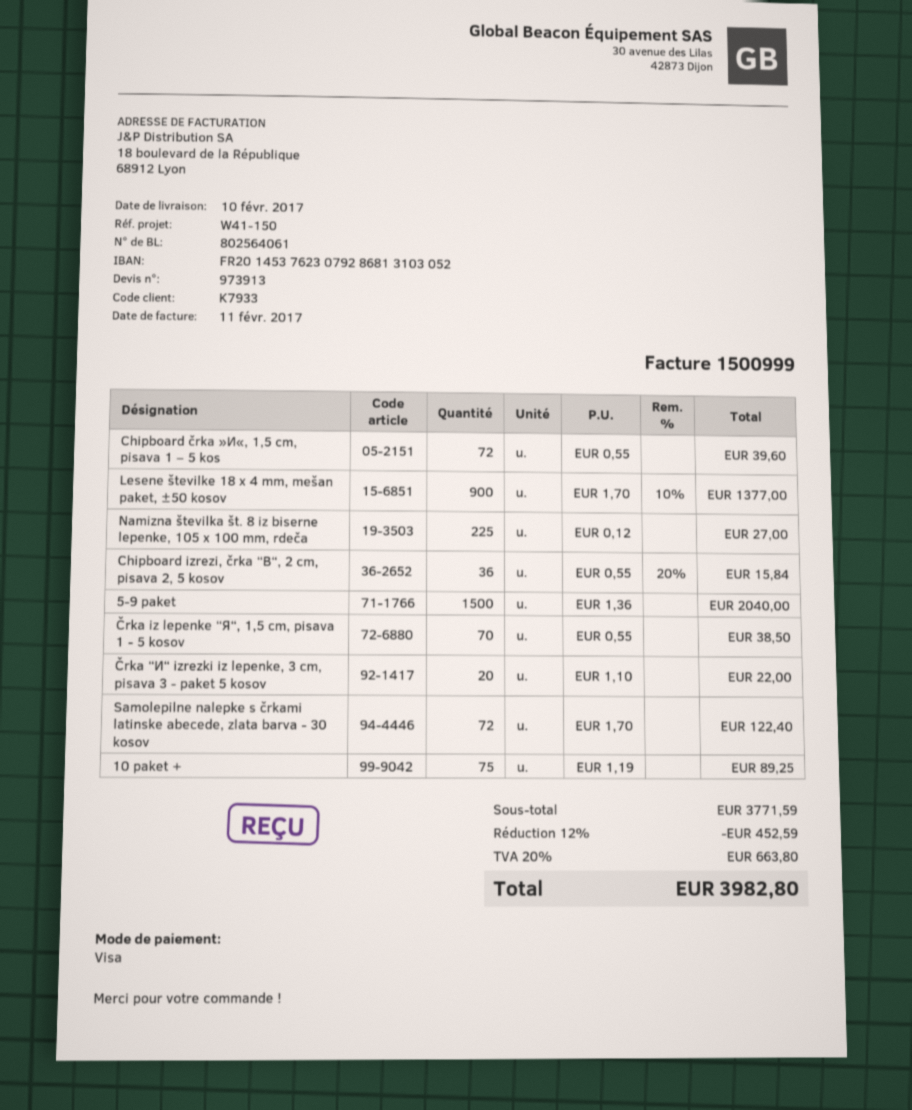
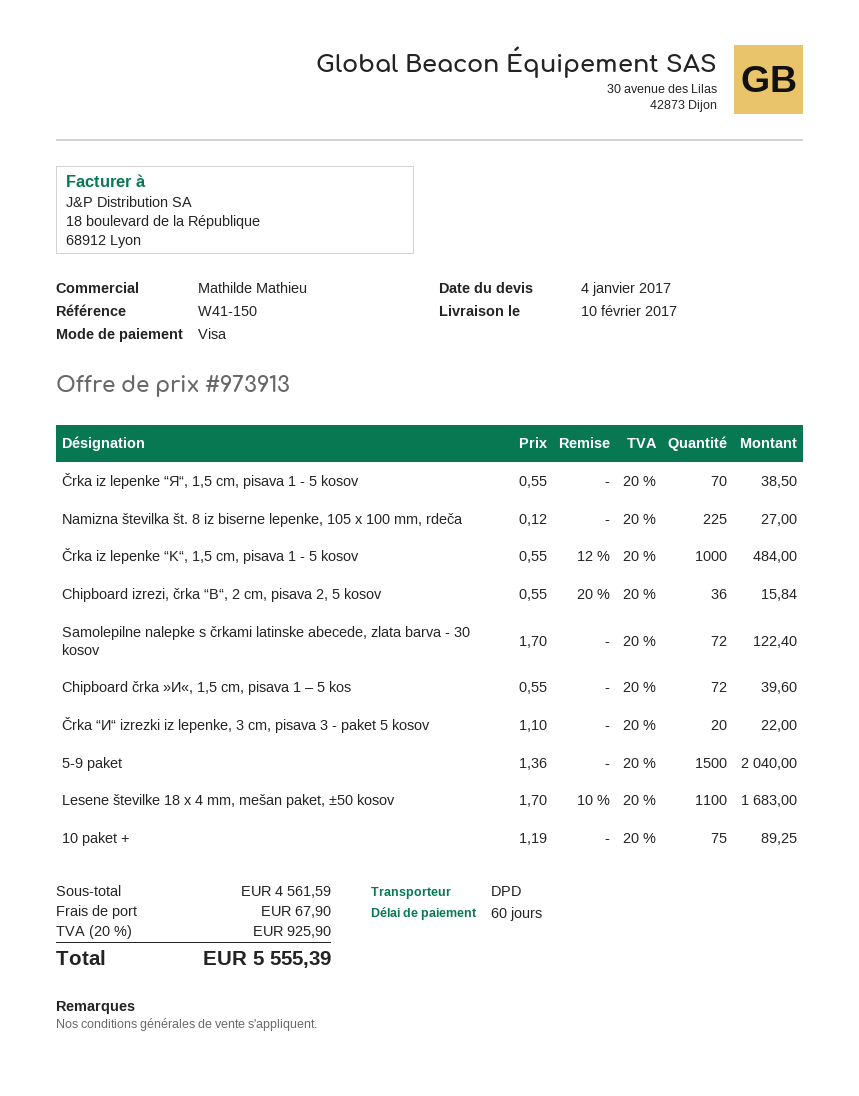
Lesene številke 18 x 4 mm, mešan paket, ±50 kosov: 900 x 1.70 - 10% = 1377.00 -> 1100 x 1.70 - 10% = 1683.00
Črka iz lepenke “K“, 1,5 cm, pisava 1 - 5 kosov: none -> 1000 x 0.55 - 12% = 484.00
subtotal: 3771.59 -> 4561.59
discount: 12% = 452.59 -> none
shipping: none -> 67.90
tax: 20% = 663.80 -> 20% = 925.90
total: 3982.80 -> 5555.39

